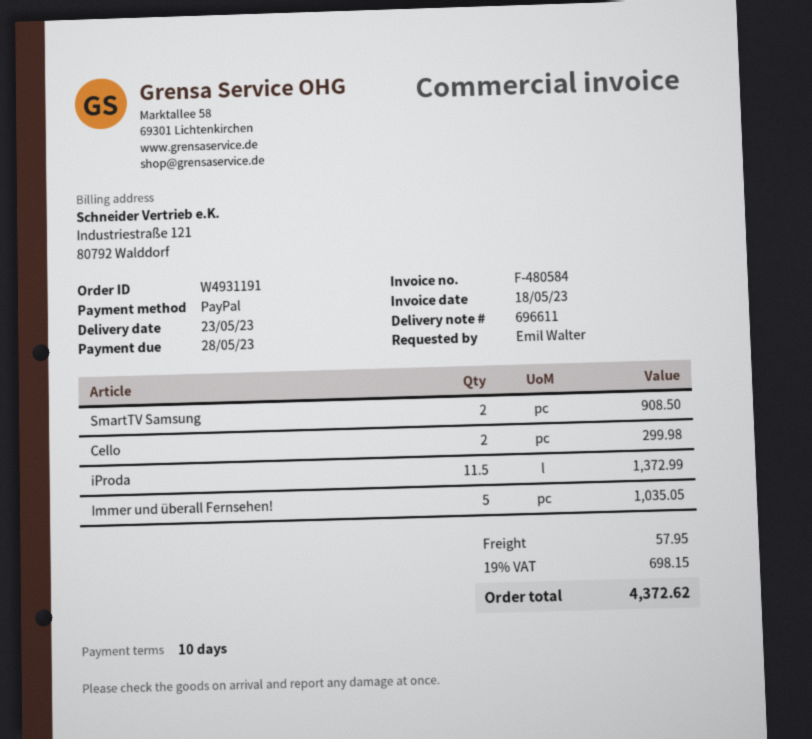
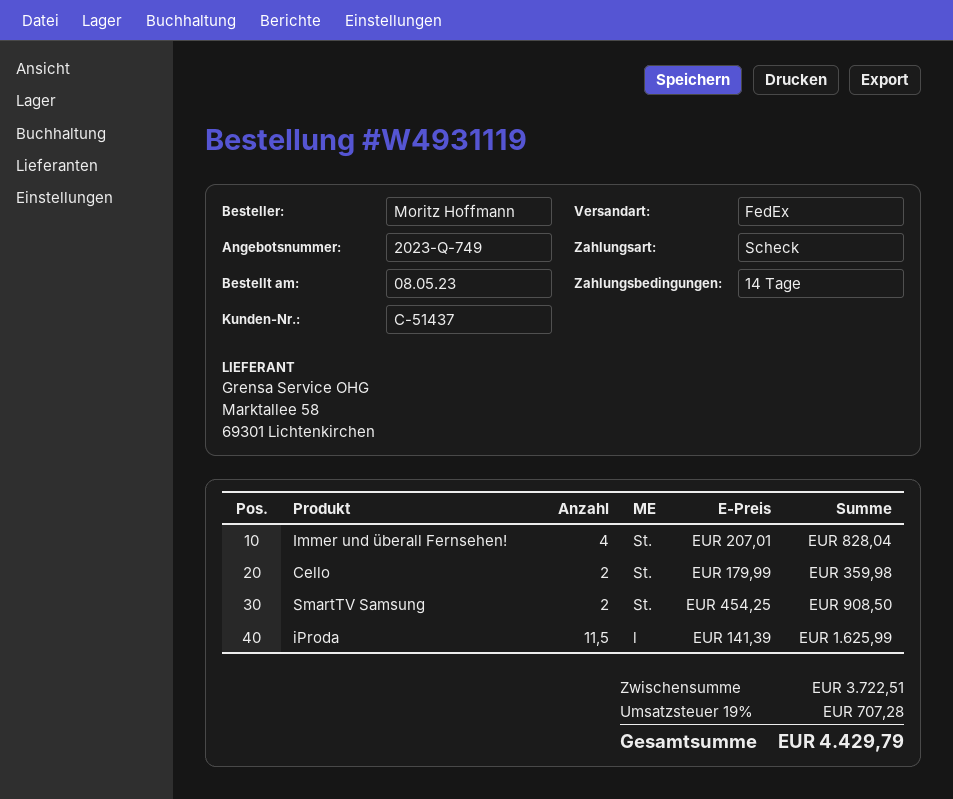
order number: W4931191 -> W4931119
payment terms: 10 days -> 14 days
ordered by: Emil Walter -> Moritz Hoffmann
payment method: PayPal -> cheque
Cello: 2 for 299.98 -> 2 for 359.98
iProda: 11.5 for 1372.99 -> 11.5 for 1625.99
Immer und überall Fernsehen!: 5 for 1035.05 -> 4 for 828.04
shipping: 57.95 -> none
tax: 19% = 698.15 -> 19% = 707.28
total: 4372.62 -> 4429.79

